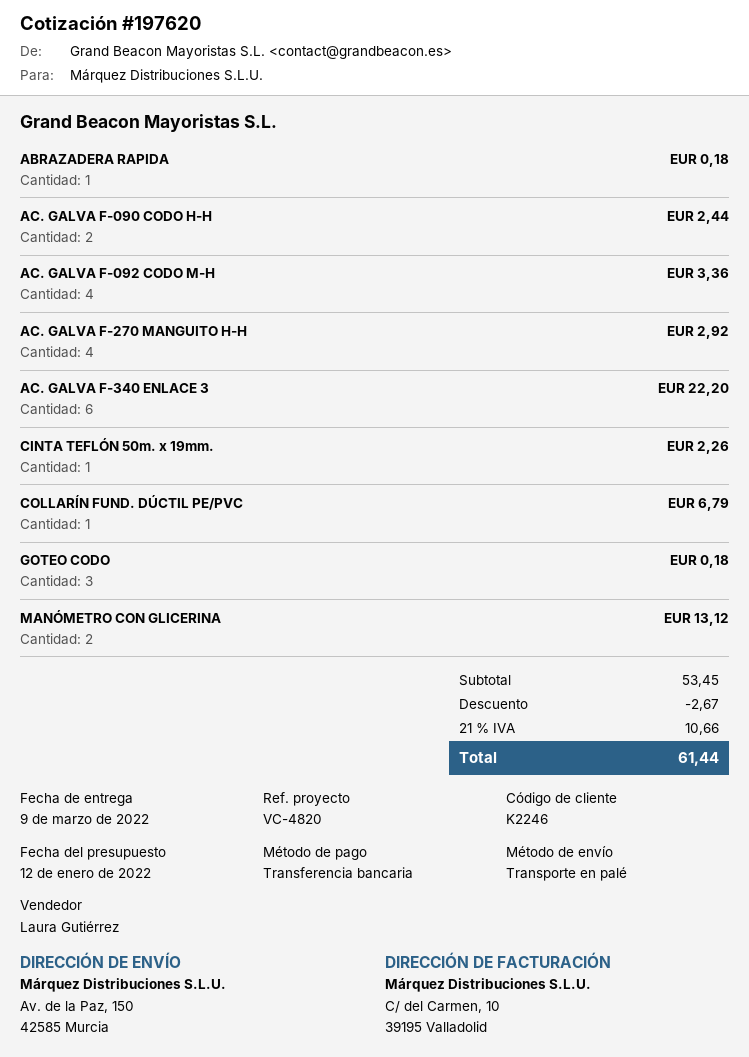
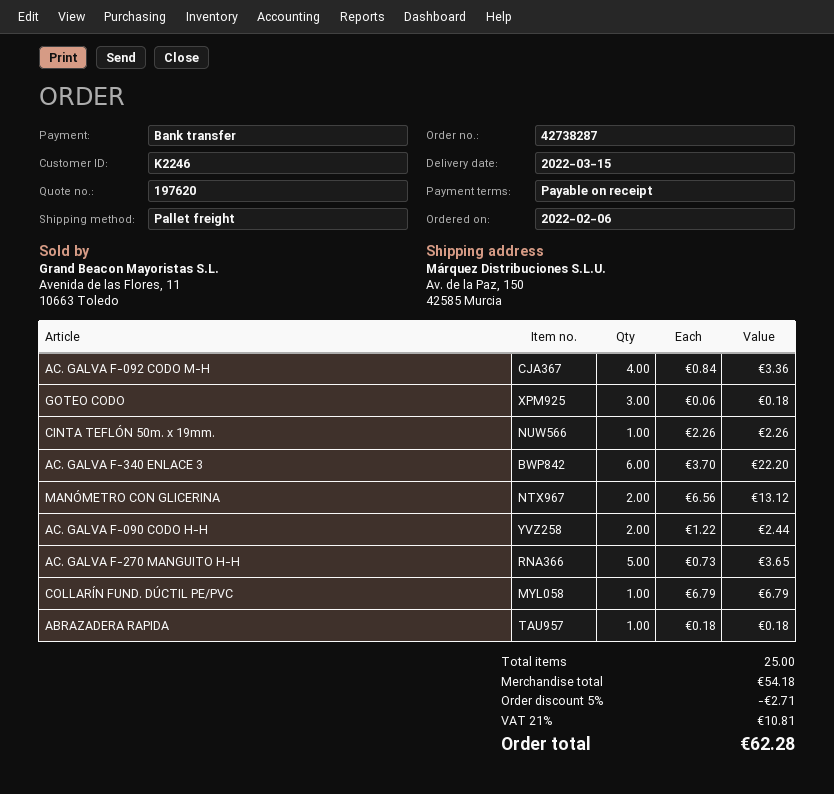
delivery date: 2022-03-09 -> 2022-03-15
AC. GALVA F-270 MANGUITO H-H: 4 for 2.92 -> 5 for 3.65
subtotal: 53.45 -> 54.18
discount: 2.67 -> 2.71
tax: 21% = 10.66 -> 21% = 10.81
total: 61.44 -> 62.28

